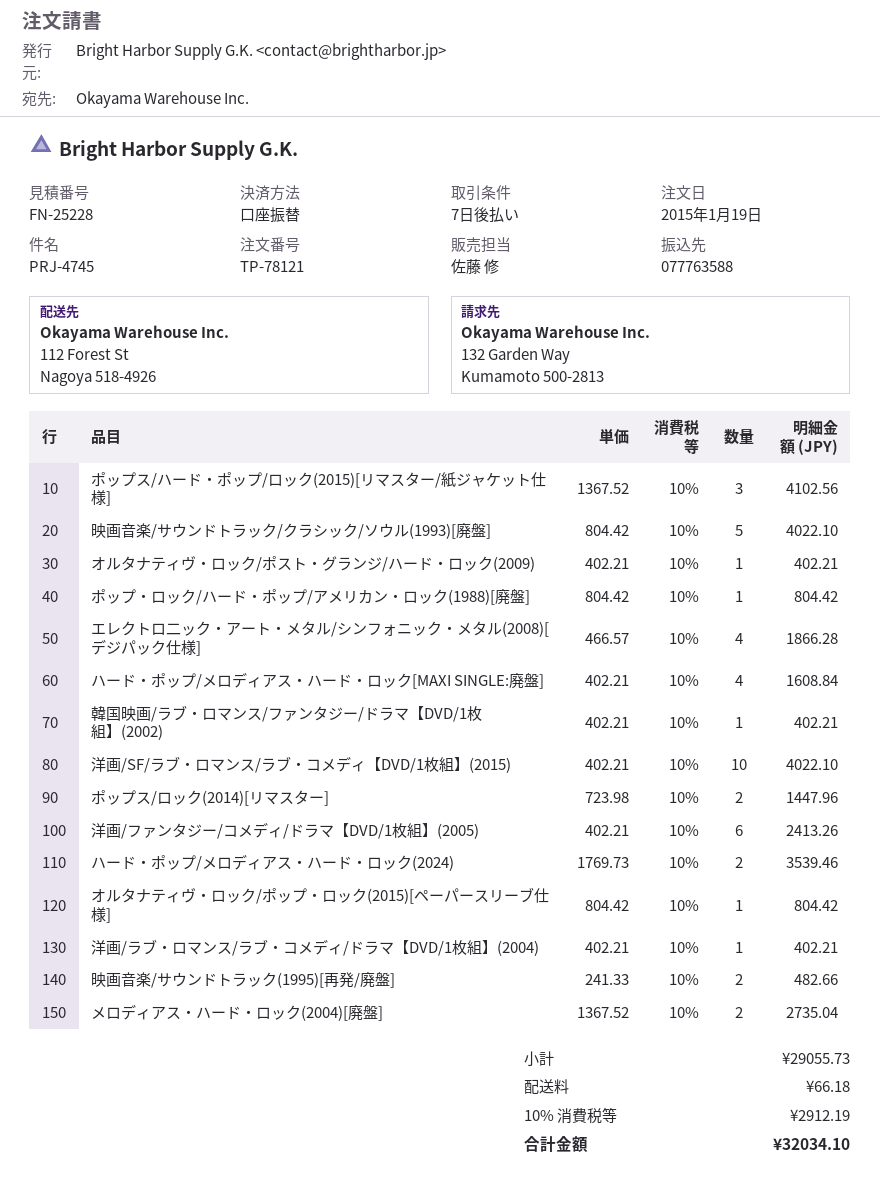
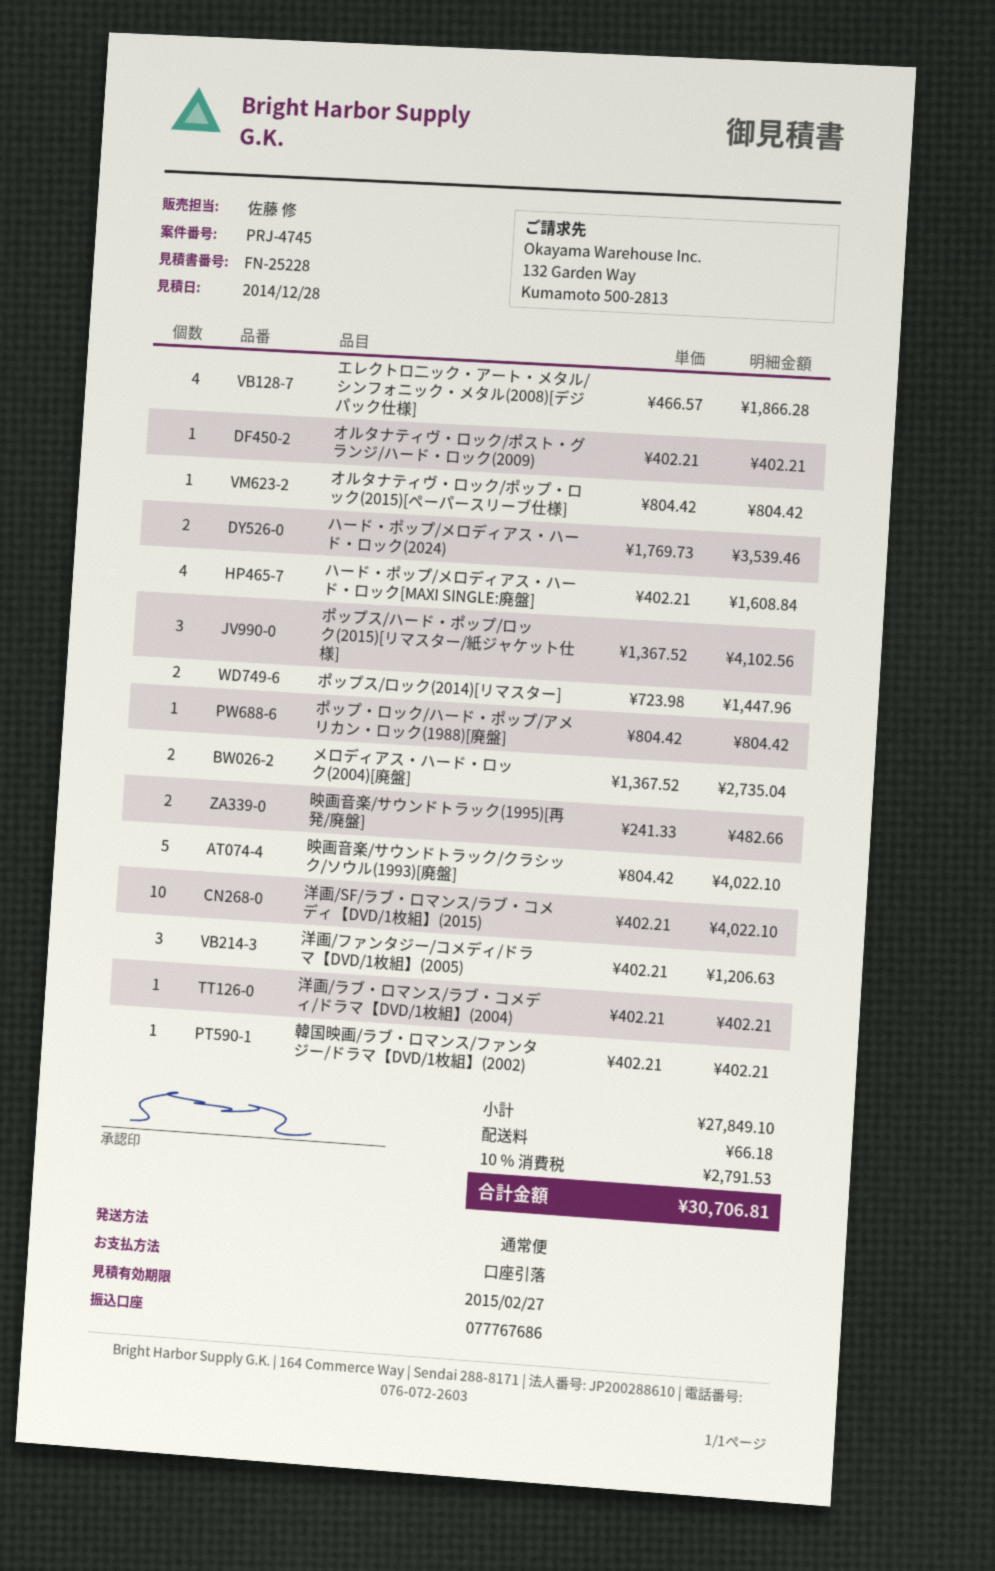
bank account: 077763588 -> 077767686
洋画/ファンタジー/コメディ/ドラマ【DVD/1枚組】(2005): 6 x 402.21 = 2413.26 -> 3 x 402.21 = 1206.63
subtotal: 29055.73 -> 27849.10
tax: 10% = 2912.19 -> 10% = 2791.53
total: 32034.10 -> 30706.81

